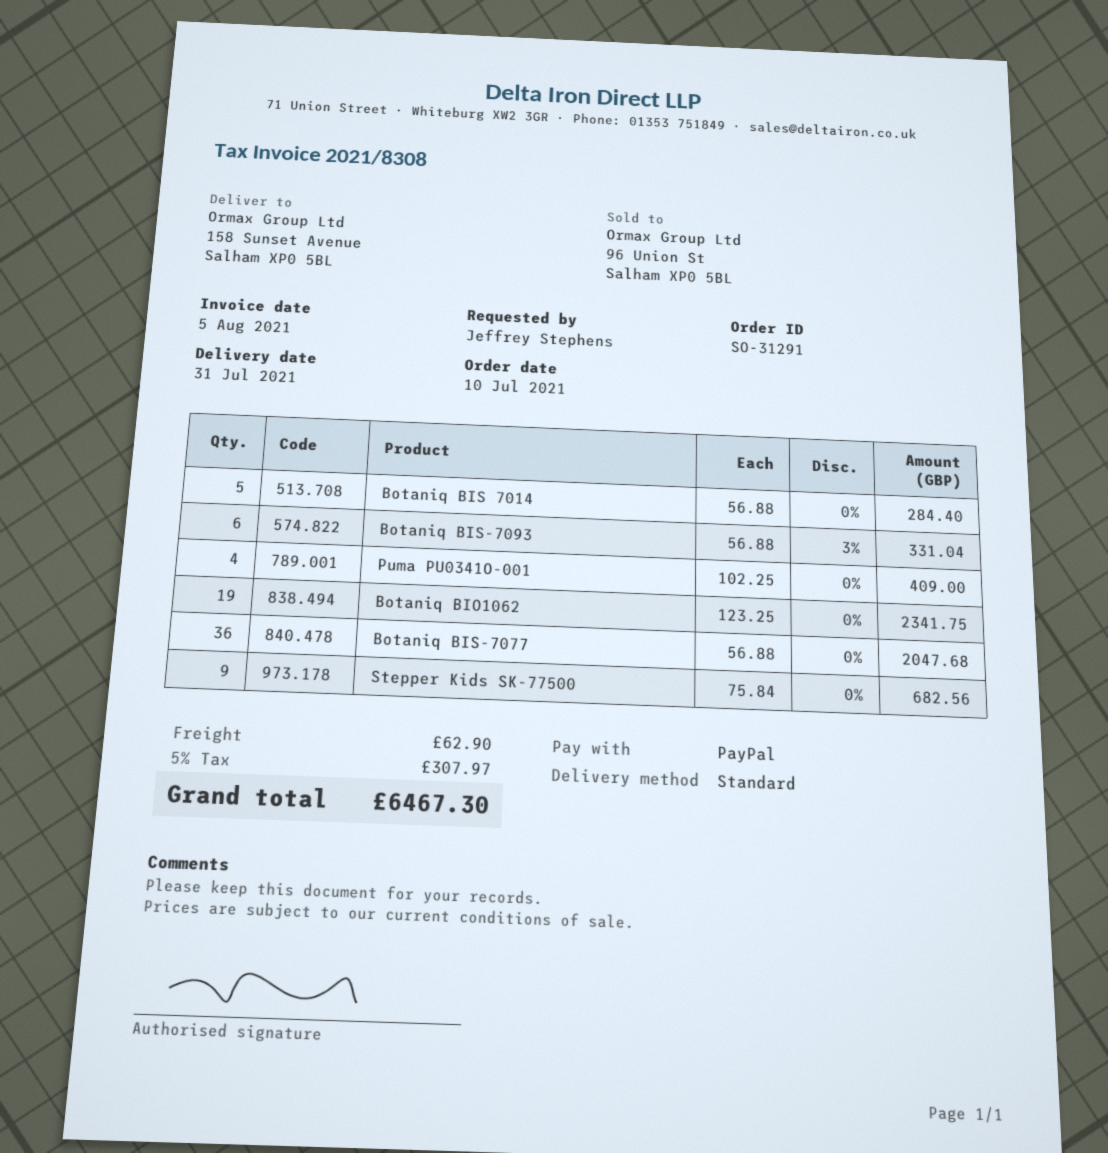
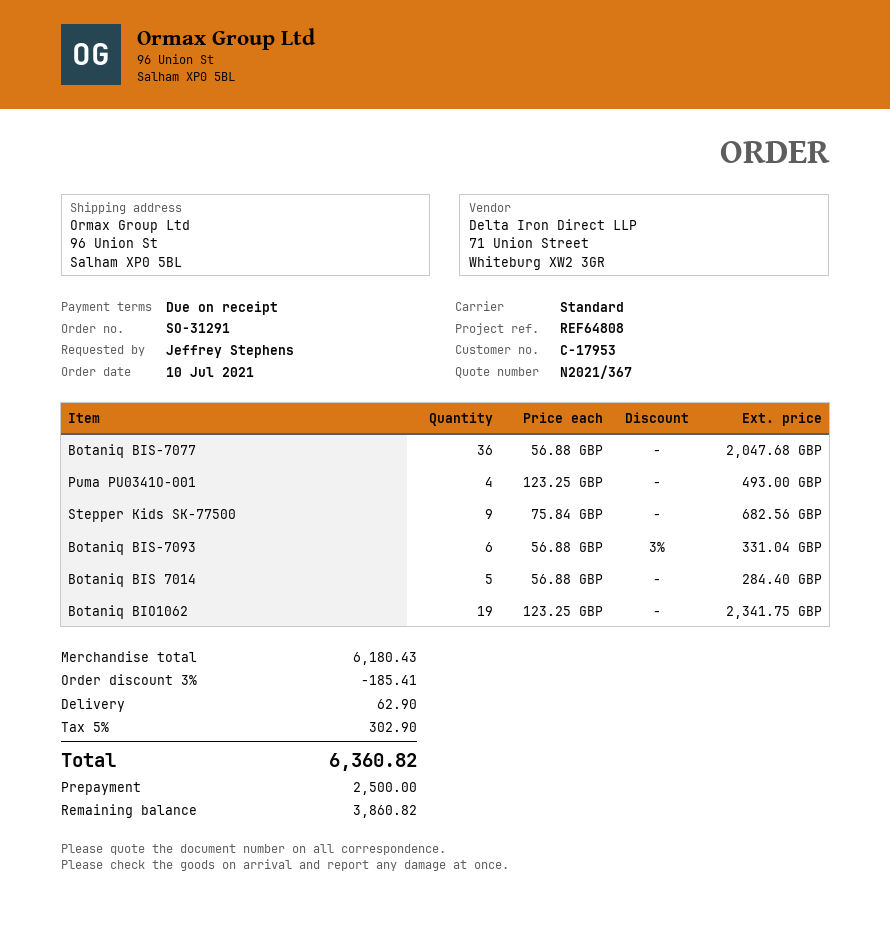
ship to: 158 Sunset Avenue, Salham XP0 5BL -> 96 Union St, Salham XP0 5BL
Puma PU0341O-001: 4 x 102.25 = 409.00 -> 4 x 123.25 = 493.00
discount: none -> 3% = 185.41
tax: 5% = 307.97 -> 5% = 302.90
total: 6467.30 -> 6360.82

